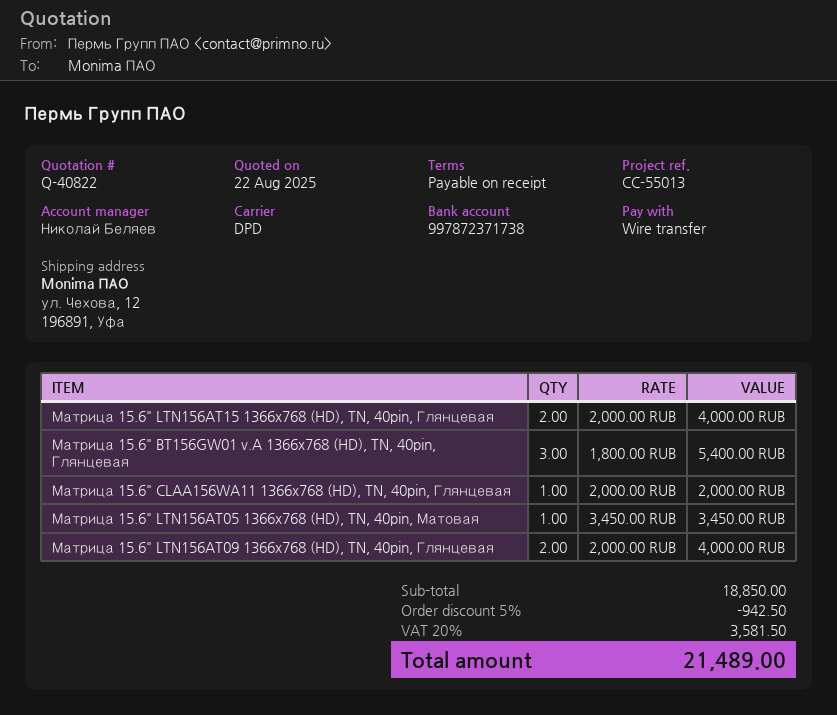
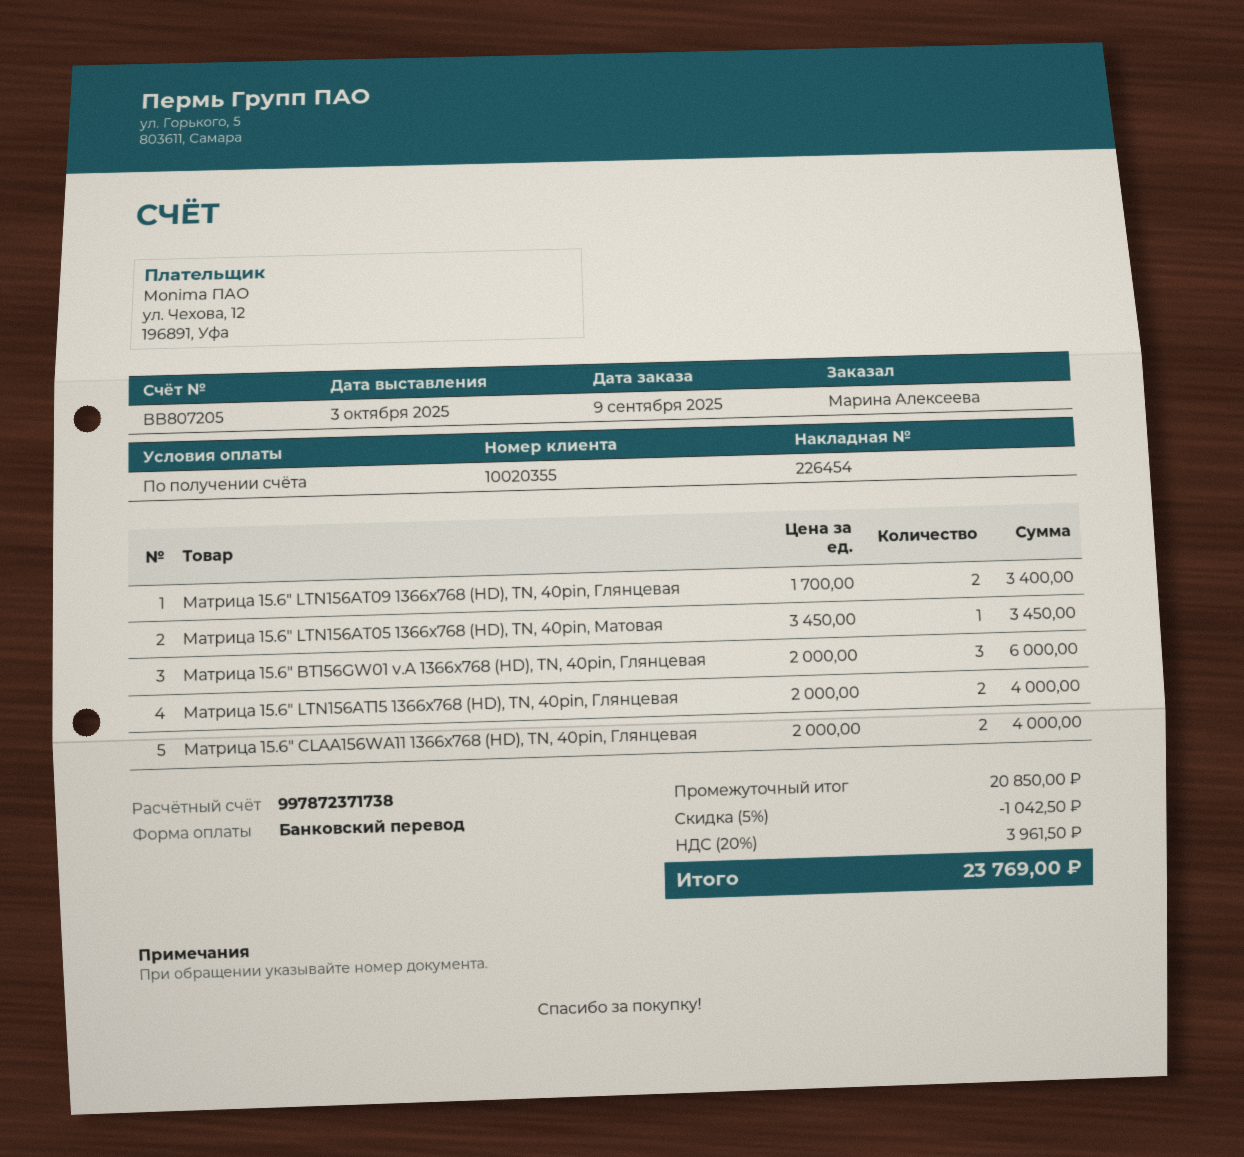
Матрица 15.6" BT156GW01 v.A 1366x768 (HD), TN, 40pin, Глянцевая: 3 x 1800.00 = 5400.00 -> 3 x 2000.00 = 6000.00
Матрица 15.6" CLAA156WA11 1366x768 (HD), TN, 40pin, Глянцевая: 1 x 2000.00 = 2000.00 -> 2 x 2000.00 = 4000.00
Матрица 15.6" LTN156AT09 1366x768 (HD), TN, 40pin, Глянцевая: 2 x 2000.00 = 4000.00 -> 2 x 1700.00 = 3400.00
subtotal: 18850.00 -> 20850.00
discount: 5% = 942.50 -> 5% = 1042.50
tax: 20% = 3581.50 -> 20% = 3961.50
total: 21489.00 -> 23769.00

